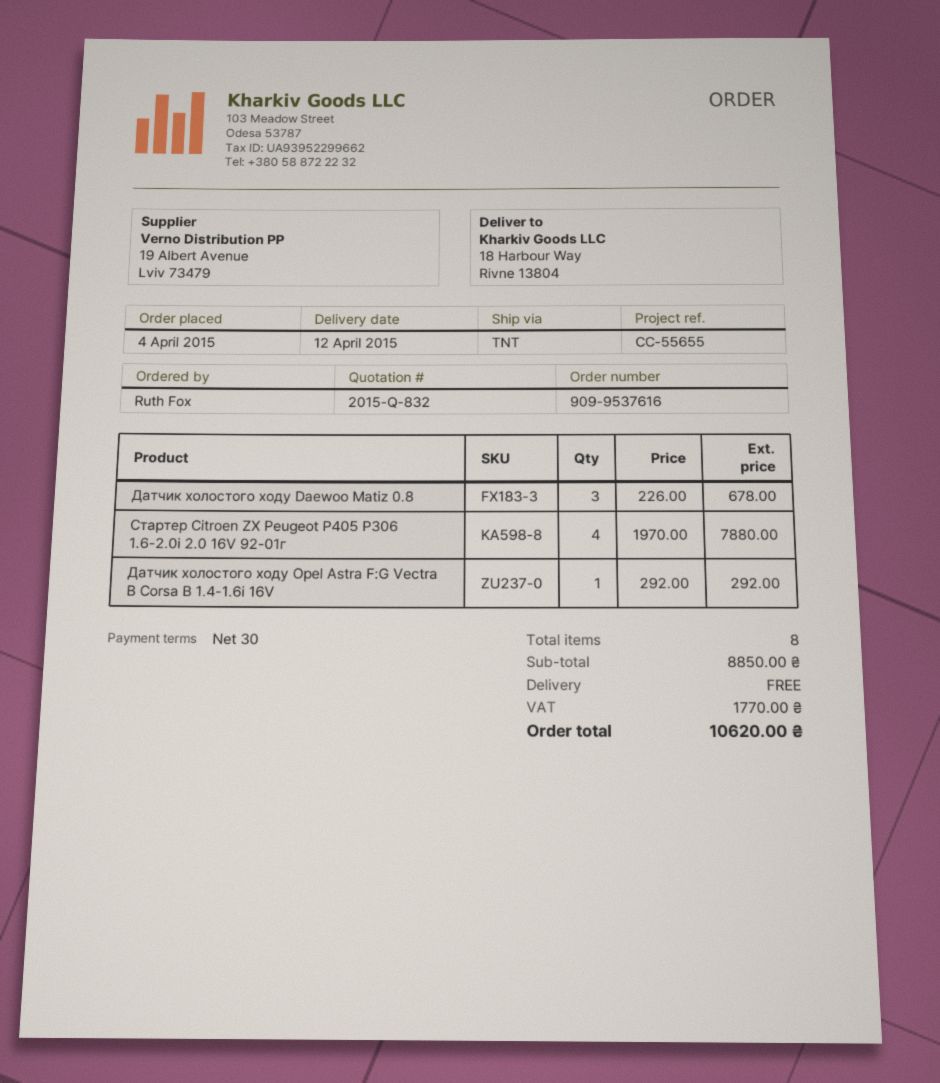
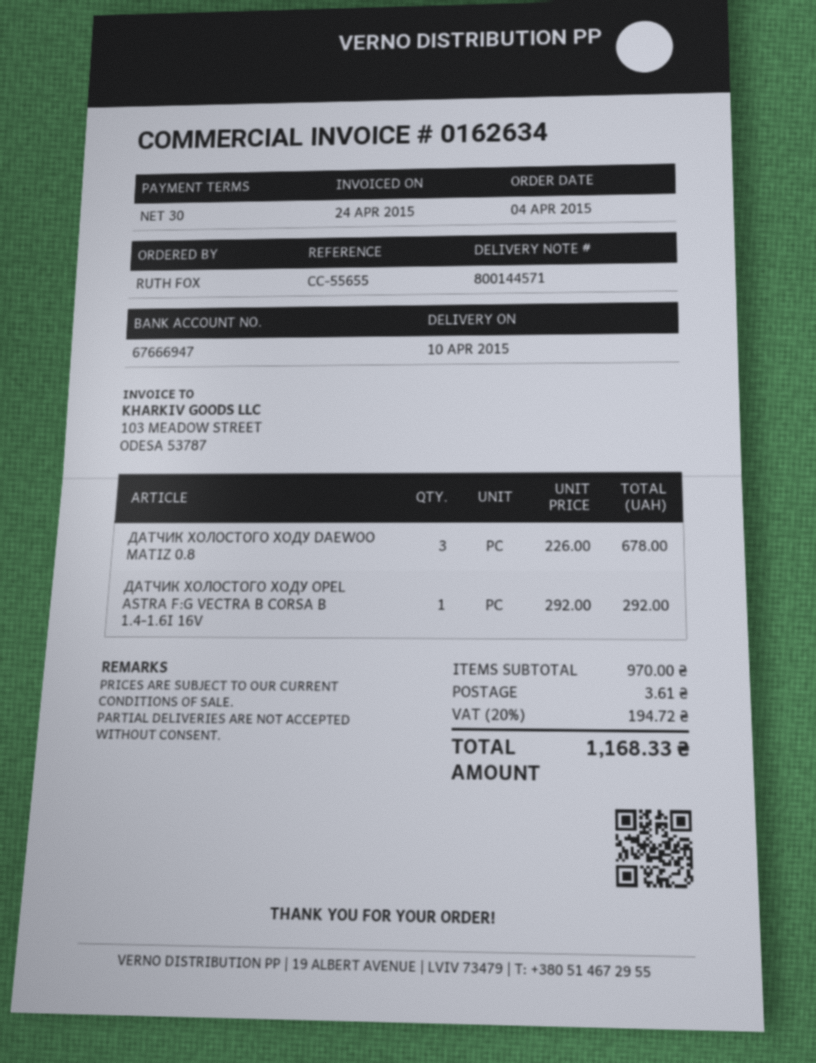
delivery date: 2015-04-12 -> 2015-04-10
Стартер Citroen ZX Peugeot P405 P306 1.6-2.0i 2.0 16V 92-01г: 4 x 1970.00 = 7880.00 -> none
subtotal: 8850.00 -> 970.00
shipping: 0.00 -> 3.61
tax: 1770.00 -> 194.72
total: 10620.00 -> 1168.33

